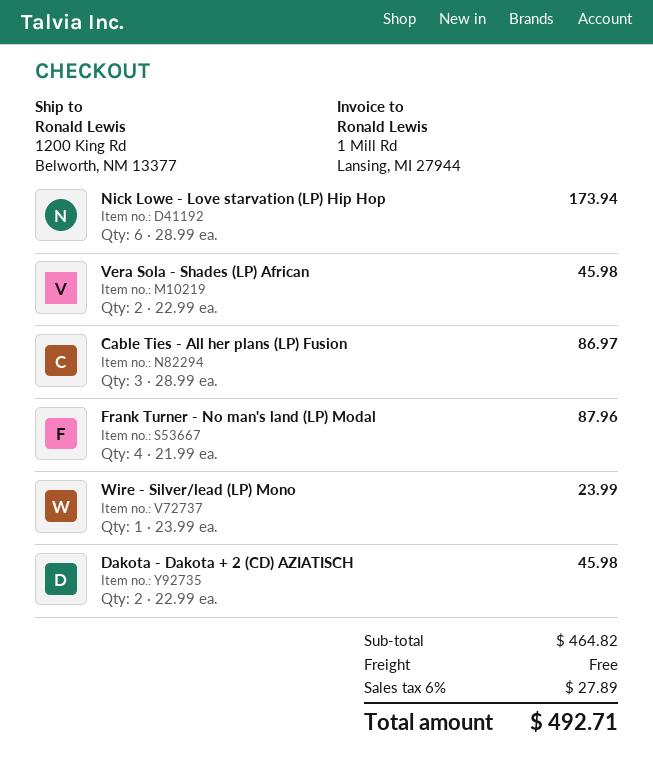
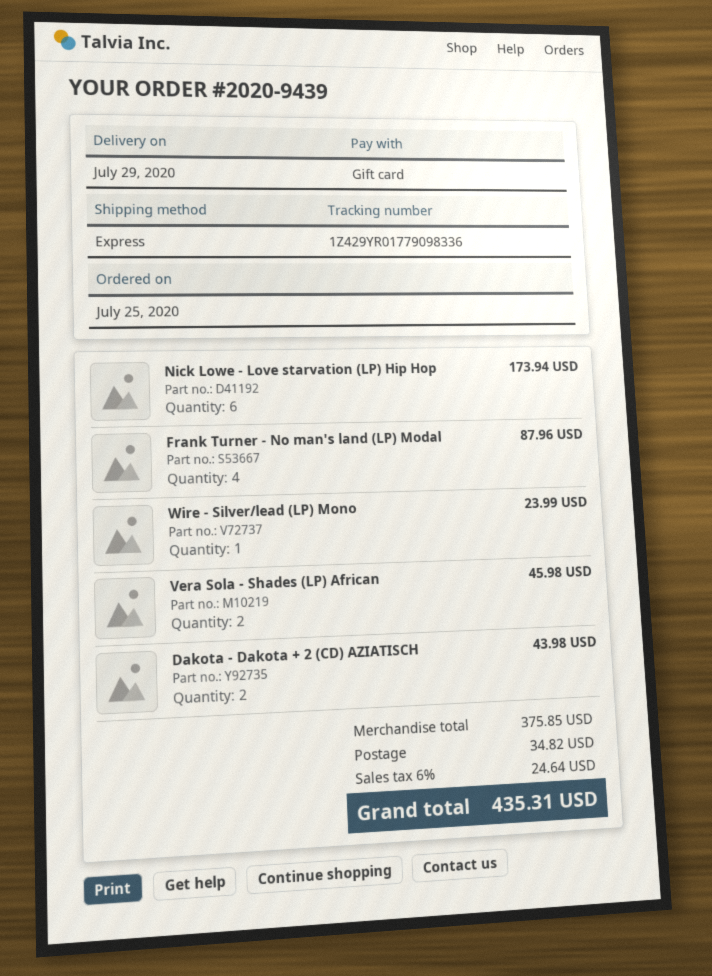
Cable Ties - All her plans (LP) Fusion: 3 for 86.97 -> none
Dakota - Dakota + 2 (CD) AZIATISCH: 2 for 45.98 -> 2 for 43.98
subtotal: 464.82 -> 375.85
shipping: 0.00 -> 34.82
tax: 6% = 27.89 -> 6% = 24.64
total: 492.71 -> 435.31

